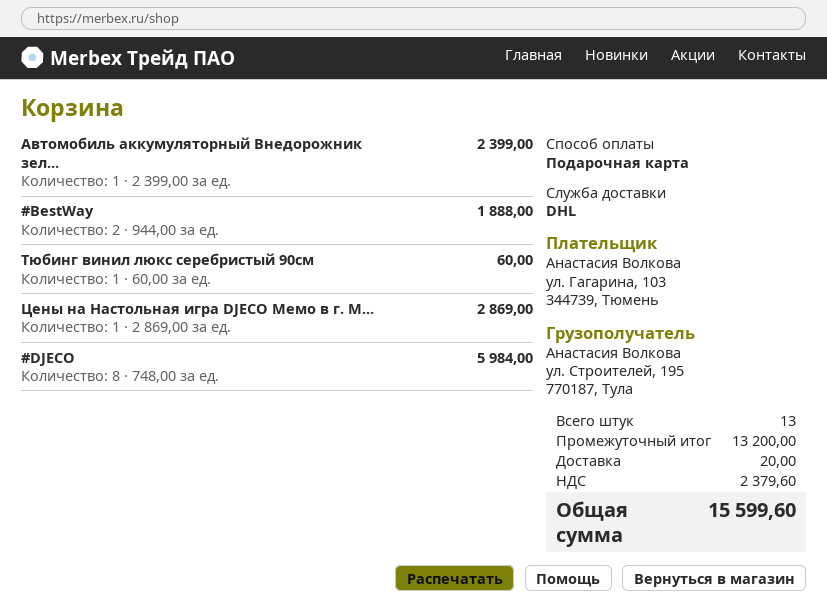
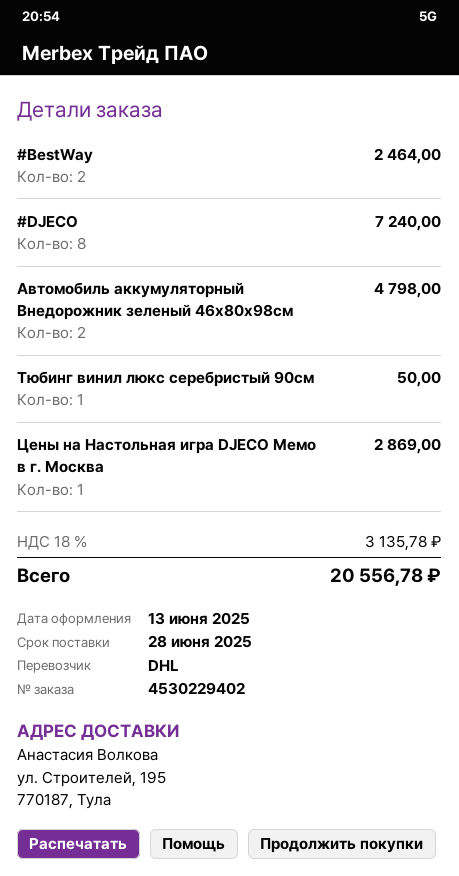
Автомобиль аккумуляторный Внедорожник зел...: 1 for 2399.00 -> 2 for 4798.00
#BestWay: 2 for 1888.00 -> 2 for 2464.00
Тюбинг винил люкс серебристый 90см: 1 for 60.00 -> 1 for 50.00
#DJECO: 8 for 5984.00 -> 8 for 7240.00
shipping: 20.00 -> none
tax: 2379.60 -> 3135.78
total: 15599.60 -> 20556.78

